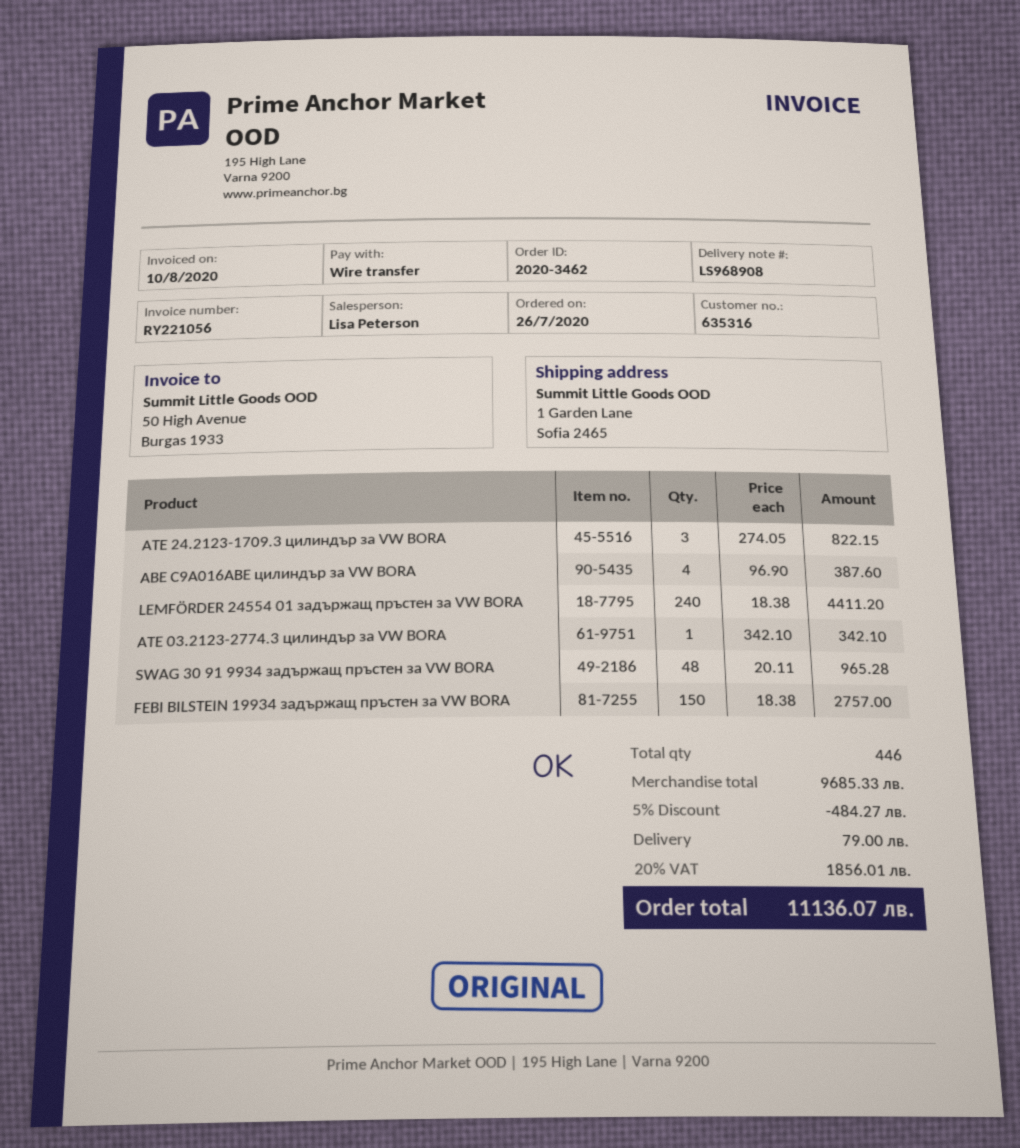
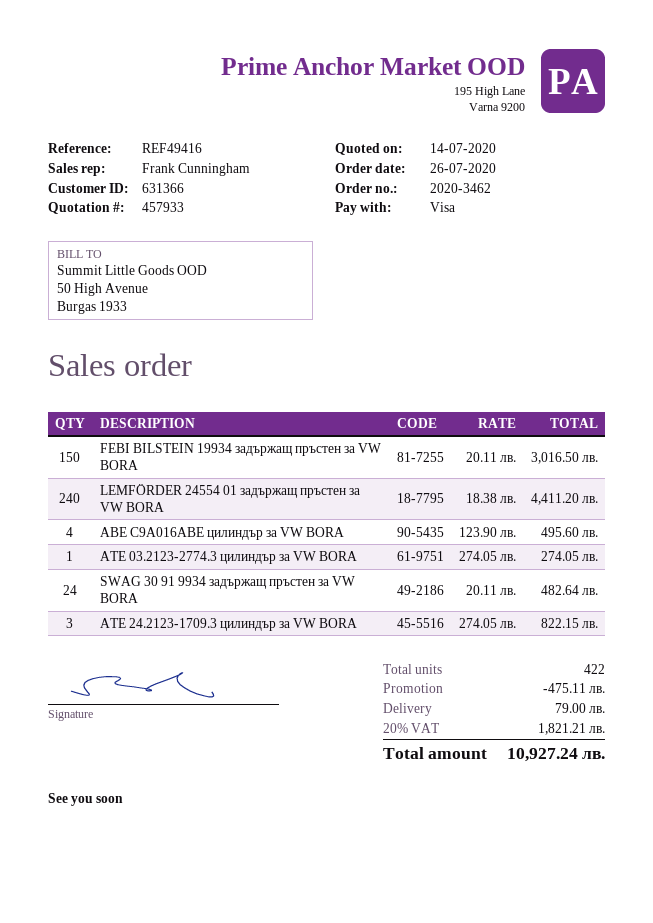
customer number: 635316 -> 631366
sales rep: Lisa Peterson -> Frank Cunningham
payment method: bank transfer -> Visa
ABE C9A016ABE цилиндър за VW BORA: 4 x 96.90 = 387.60 -> 4 x 123.90 = 495.60
ATE 03.2123-2774.3 цилиндър за VW BORA: 1 x 342.10 = 342.10 -> 1 x 274.05 = 274.05
SWAG 30 91 9934 задържащ пръстен за VW BORA: 48 x 20.11 = 965.28 -> 24 x 20.11 = 482.64
FEBI BILSTEIN 19934 задържащ пръстен за VW BORA: 150 x 18.38 = 2757.00 -> 150 x 20.11 = 3016.50
total quantity: 446 -> 422
discount: 484.27 -> 475.11
tax: 20% = 1856.01 -> 20% = 1821.21
total: 11136.07 -> 10927.24

